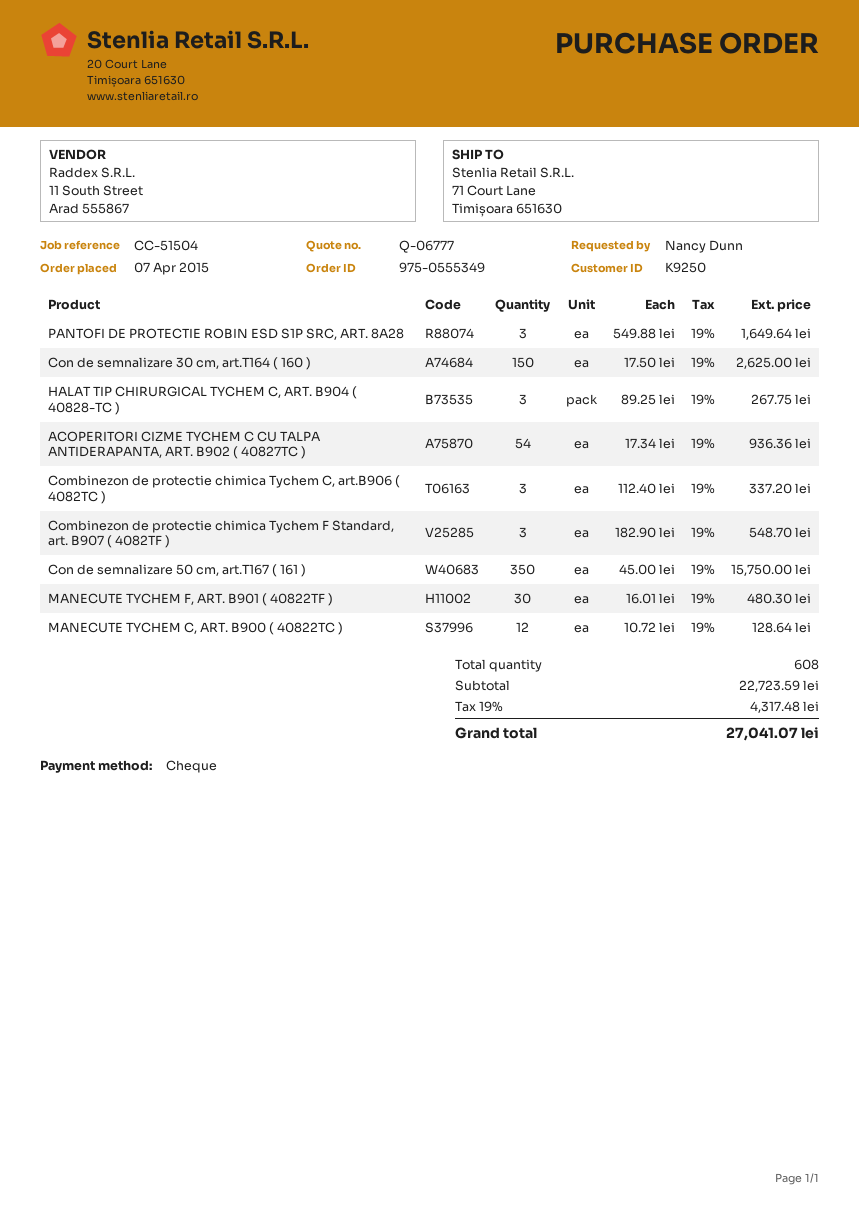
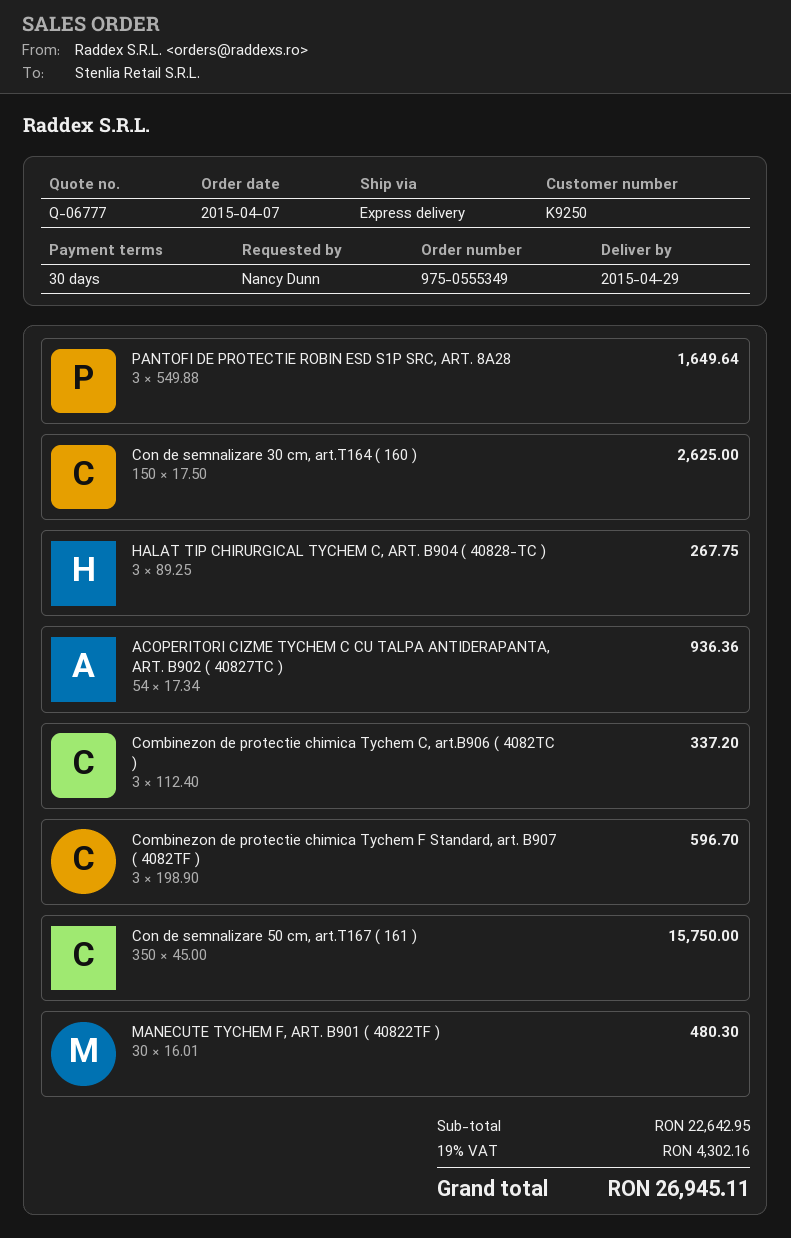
Combinezon de protectie chimica Tychem F Standard, art. B907 ( 4082TF ): 3 x 182.90 = 548.70 -> 3 x 198.90 = 596.70
MANECUTE TYCHEM C, ART. B900 ( 40822TC ): 12 x 10.72 = 128.64 -> none
subtotal: 22723.59 -> 22642.95
tax: 19% = 4317.48 -> 19% = 4302.16
total: 27041.07 -> 26945.11

